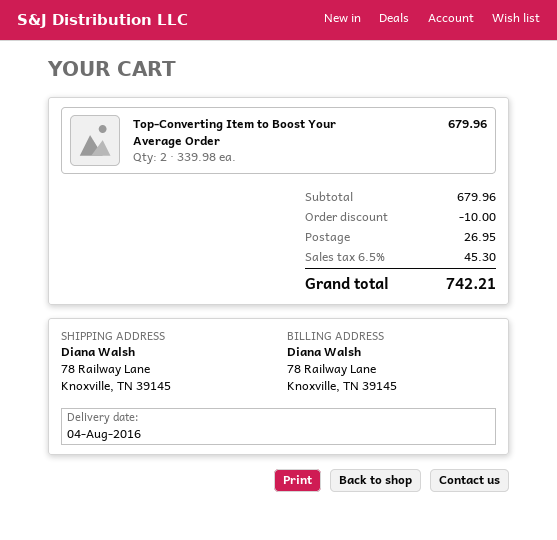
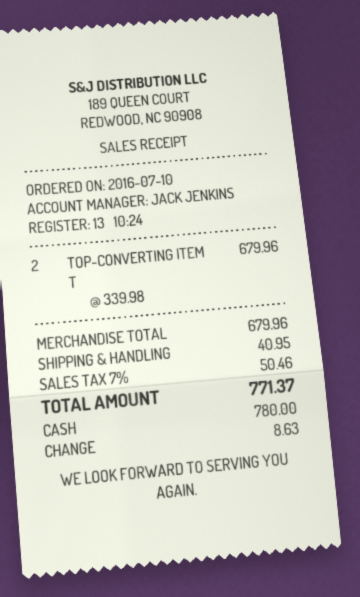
discount: 10.00 -> none
shipping: 26.95 -> 40.95
tax: 6.5% = 45.30 -> 7% = 50.46
total: 742.21 -> 771.37

